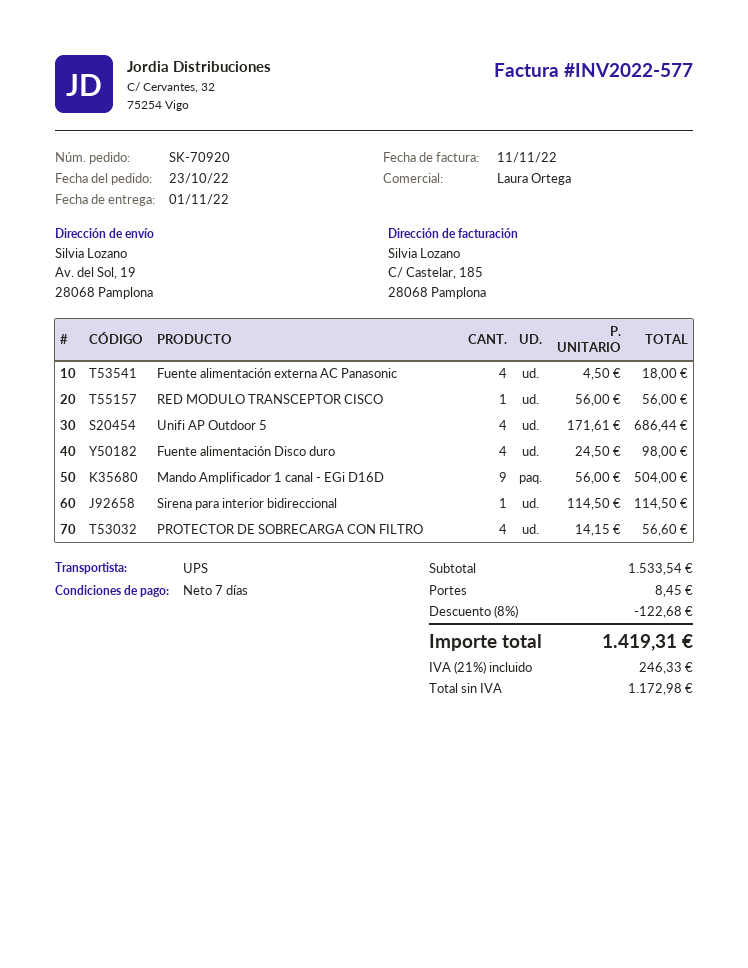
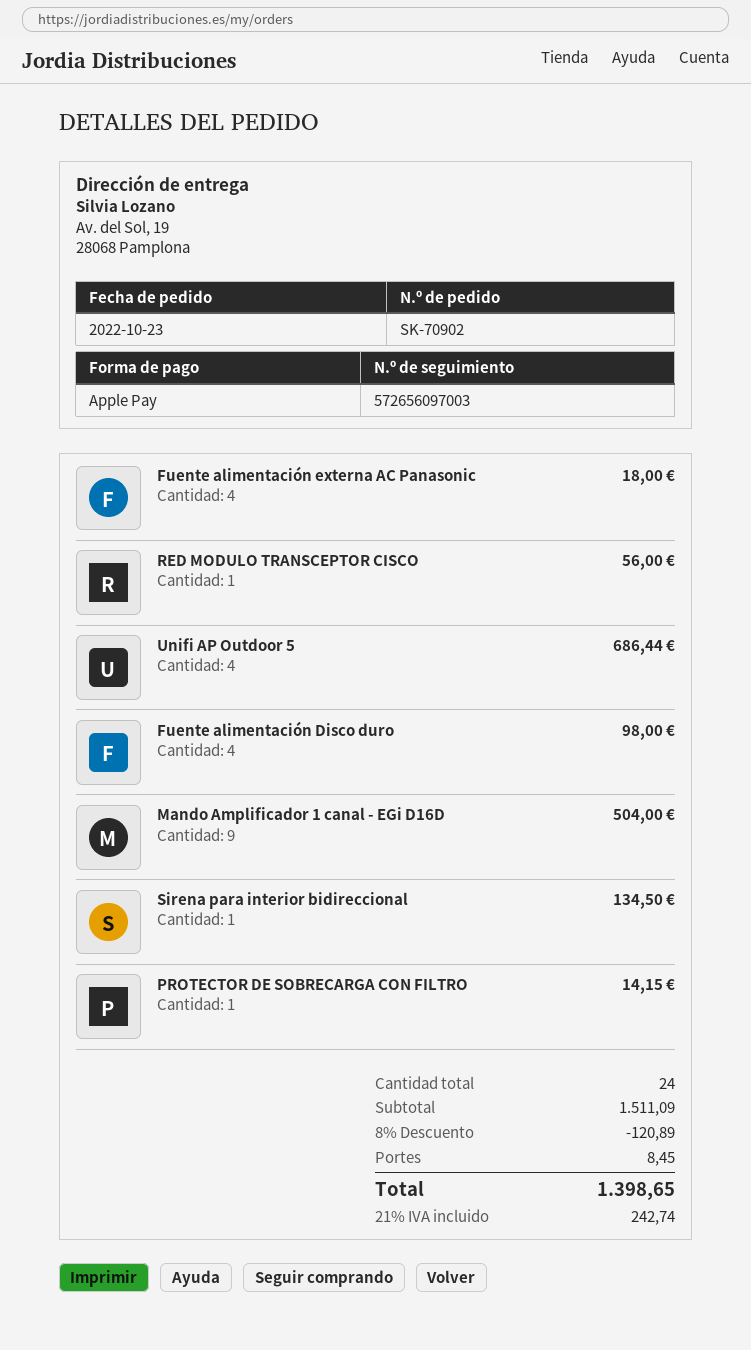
order number: SK-70920 -> SK-70902
Sirena para interior bidireccional: 1 for 114.50 -> 1 for 134.50
PROTECTOR DE SOBRECARGA CON FILTRO: 4 for 56.60 -> 1 for 14.15
subtotal: 1533.54 -> 1511.09
discount: 8% = 122.68 -> 8% = 120.89
tax: 21% = 246.33 -> 21% = 242.74
total: 1419.31 -> 1398.65

